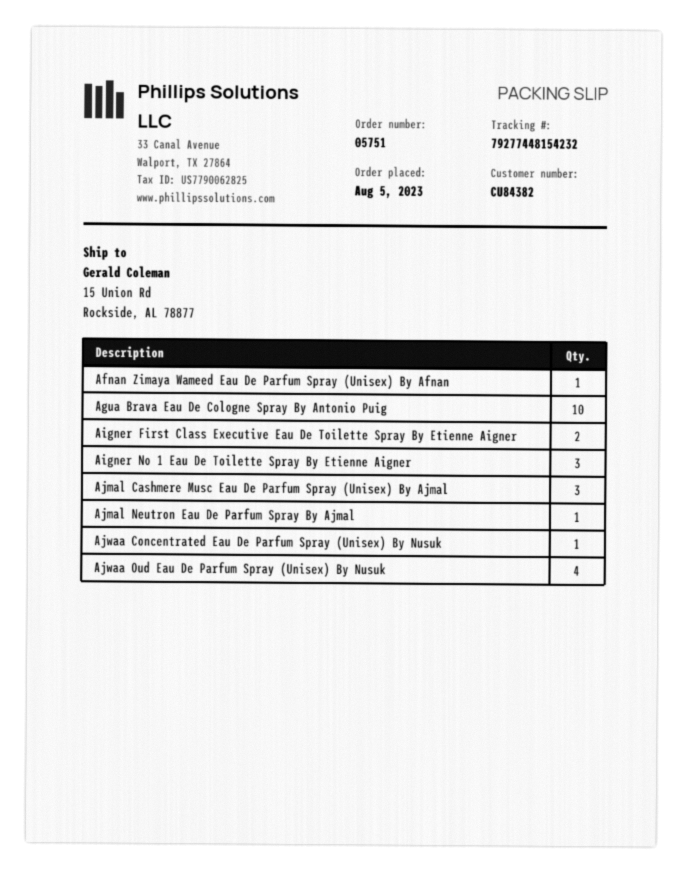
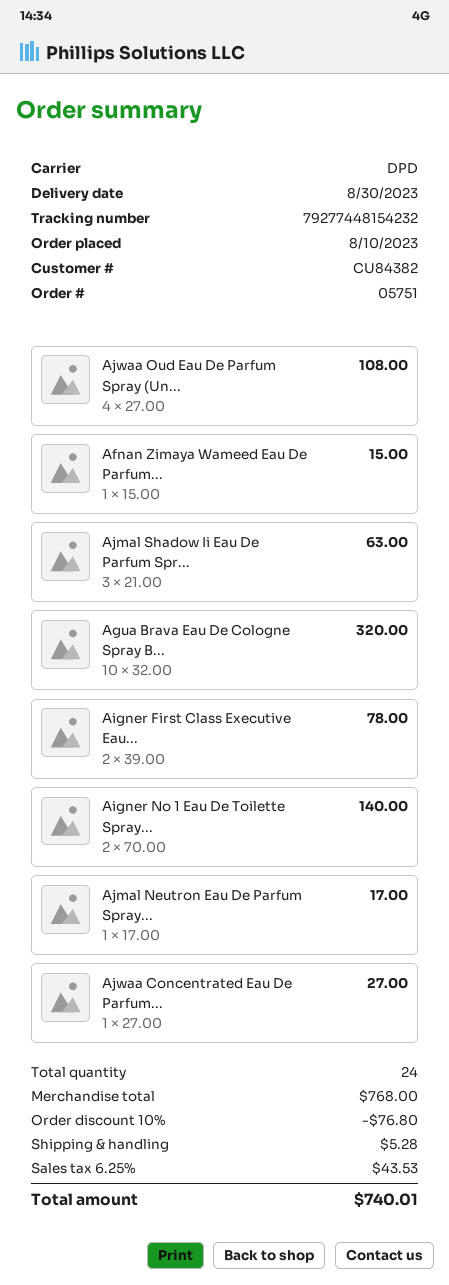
order date: 2023-08-05 -> 2023-08-10
Aigner No 1 Eau De Toilette Spray By Etienne Aigner: 3 -> 2
Ajmal Cashmere Musc Eau De Parfum Spray (Unisex) By Ajmal: 3 -> none
Ajmal Shadow Ii Eau De Parfum Spr...: none -> 3

